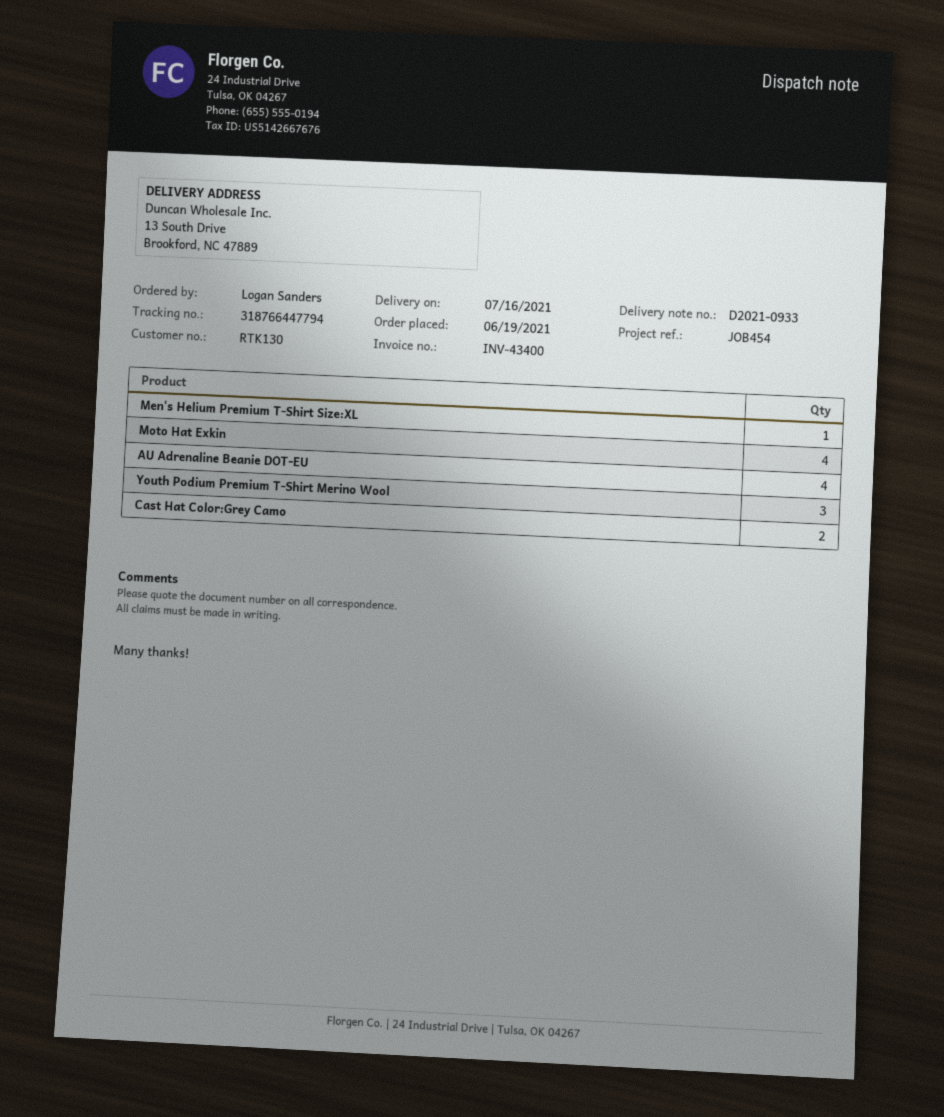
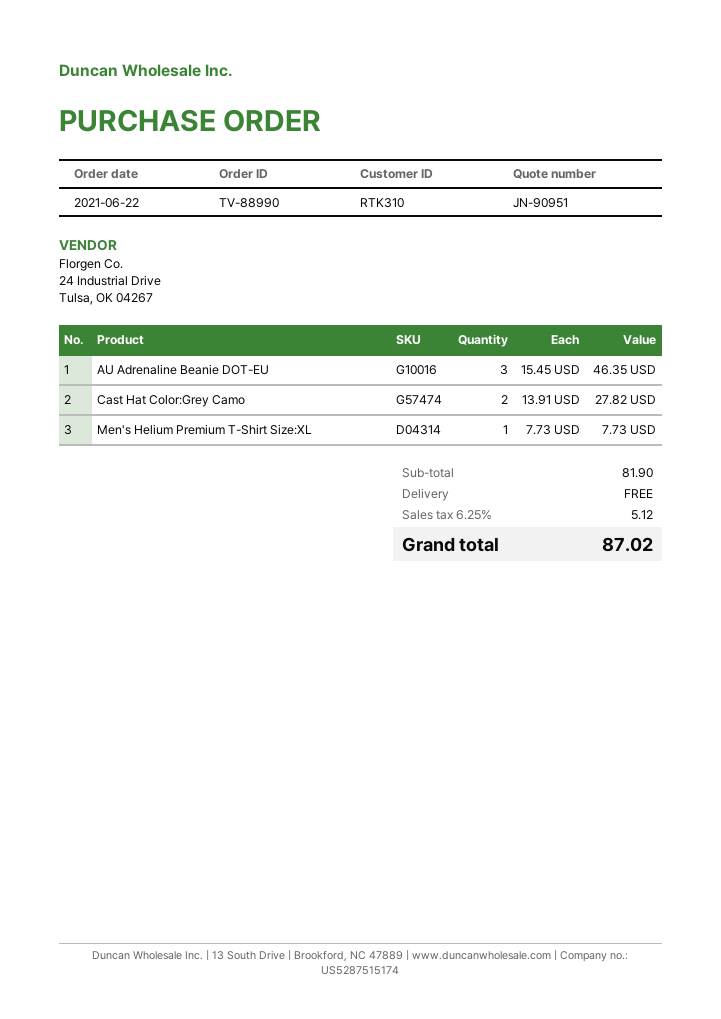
order date: 2021-06-19 -> 2021-06-22
customer number: RTK130 -> RTK310
Moto Hat Exkin: 4 -> none
AU Adrenaline Beanie DOT-EU: 4 -> 3
Youth Podium Premium T-Shirt Merino Wool: 3 -> none

